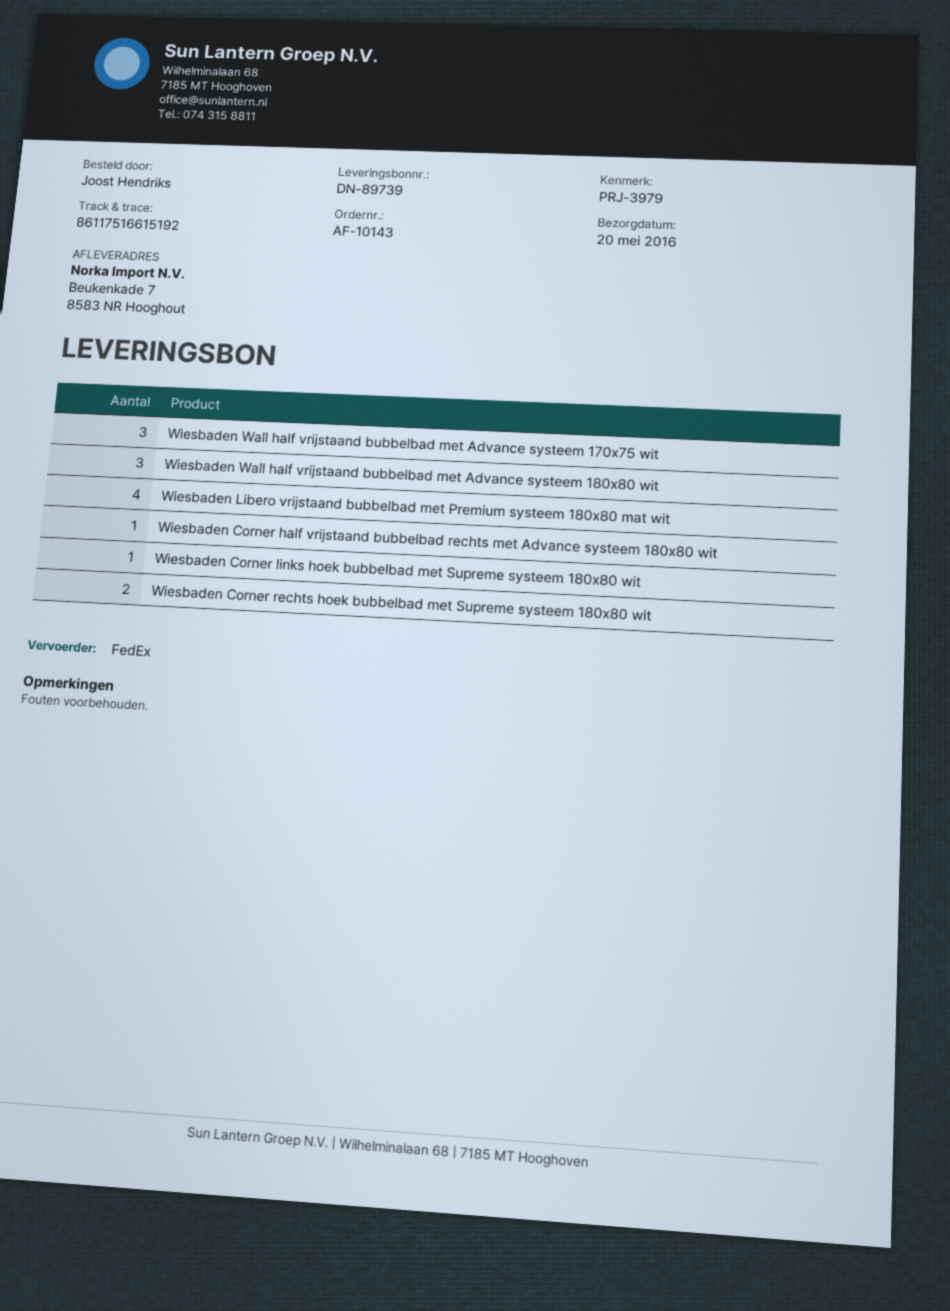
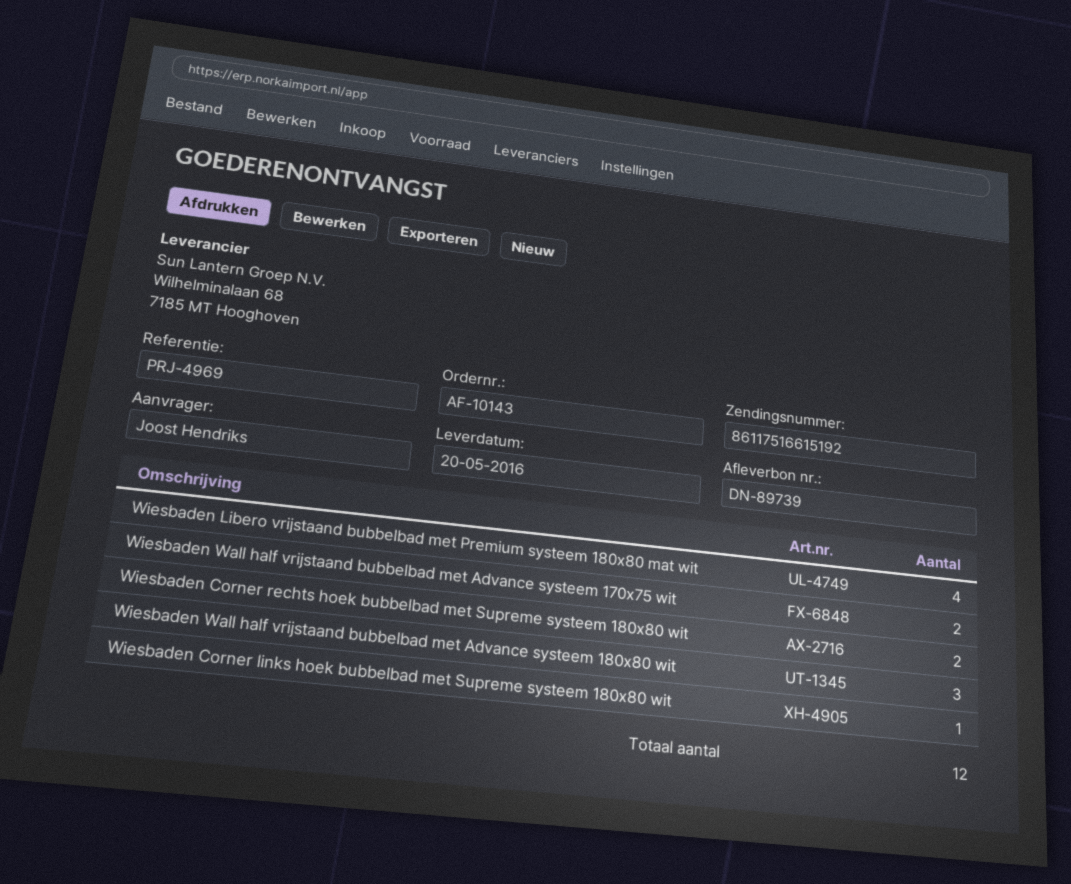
reference: PRJ-3979 -> PRJ-4969
Wiesbaden Wall half vrijstaand bubbelbad met Advance systeem 170x75 wit: 3 -> 2
Wiesbaden Corner half vrijstaand bubbelbad rechts met Advance systeem 180x80 wit: 1 -> none

